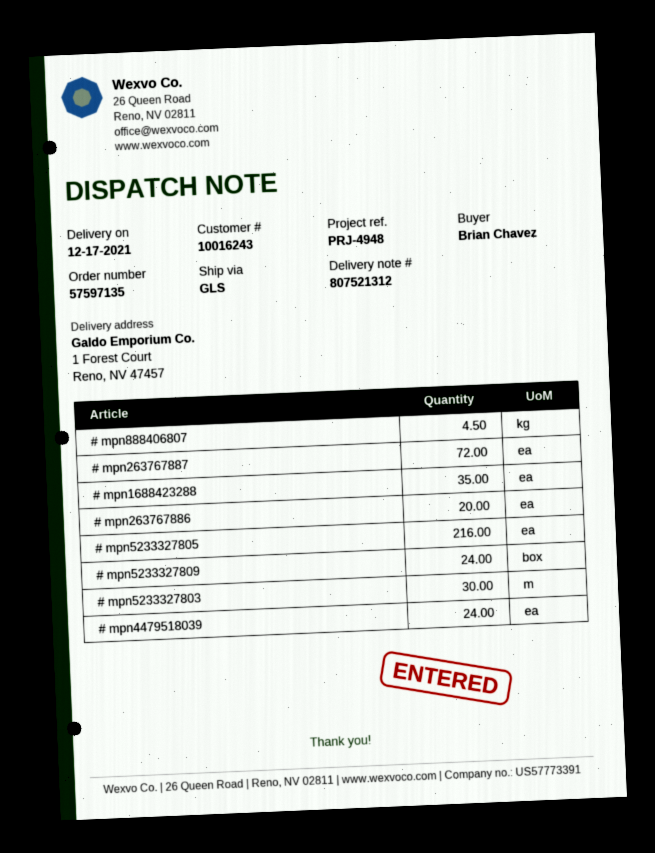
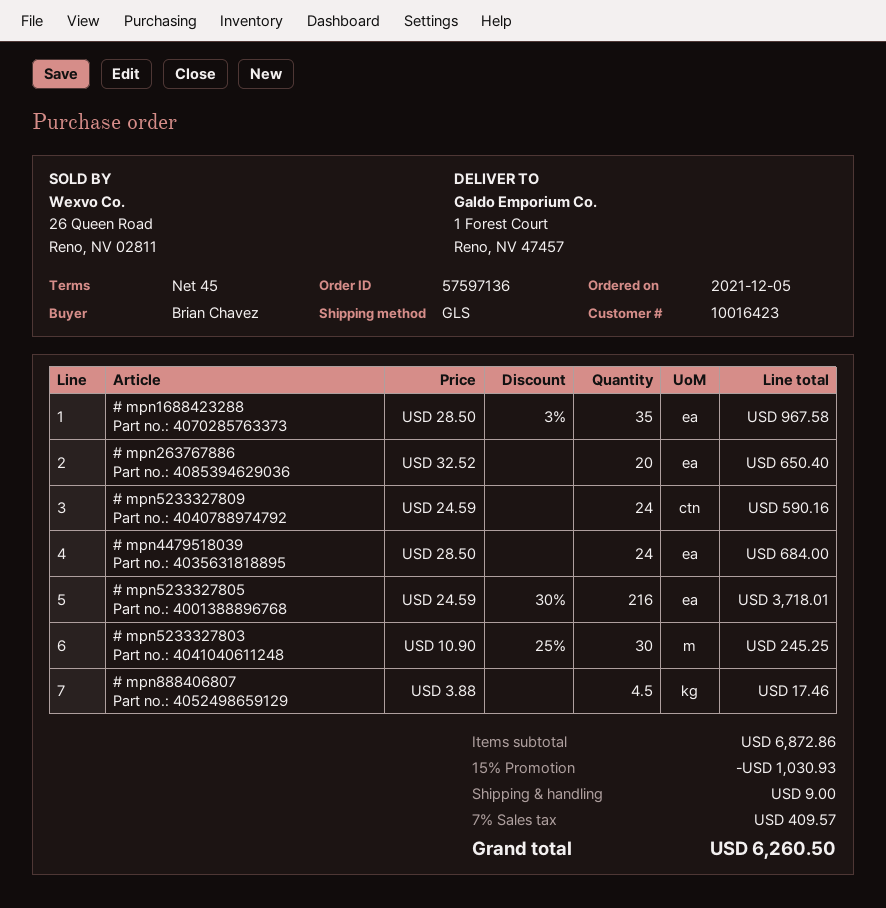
order number: 57597135 -> 57597136
customer number: 10016243 -> 10016423
# mpn263767887: 72 -> none

